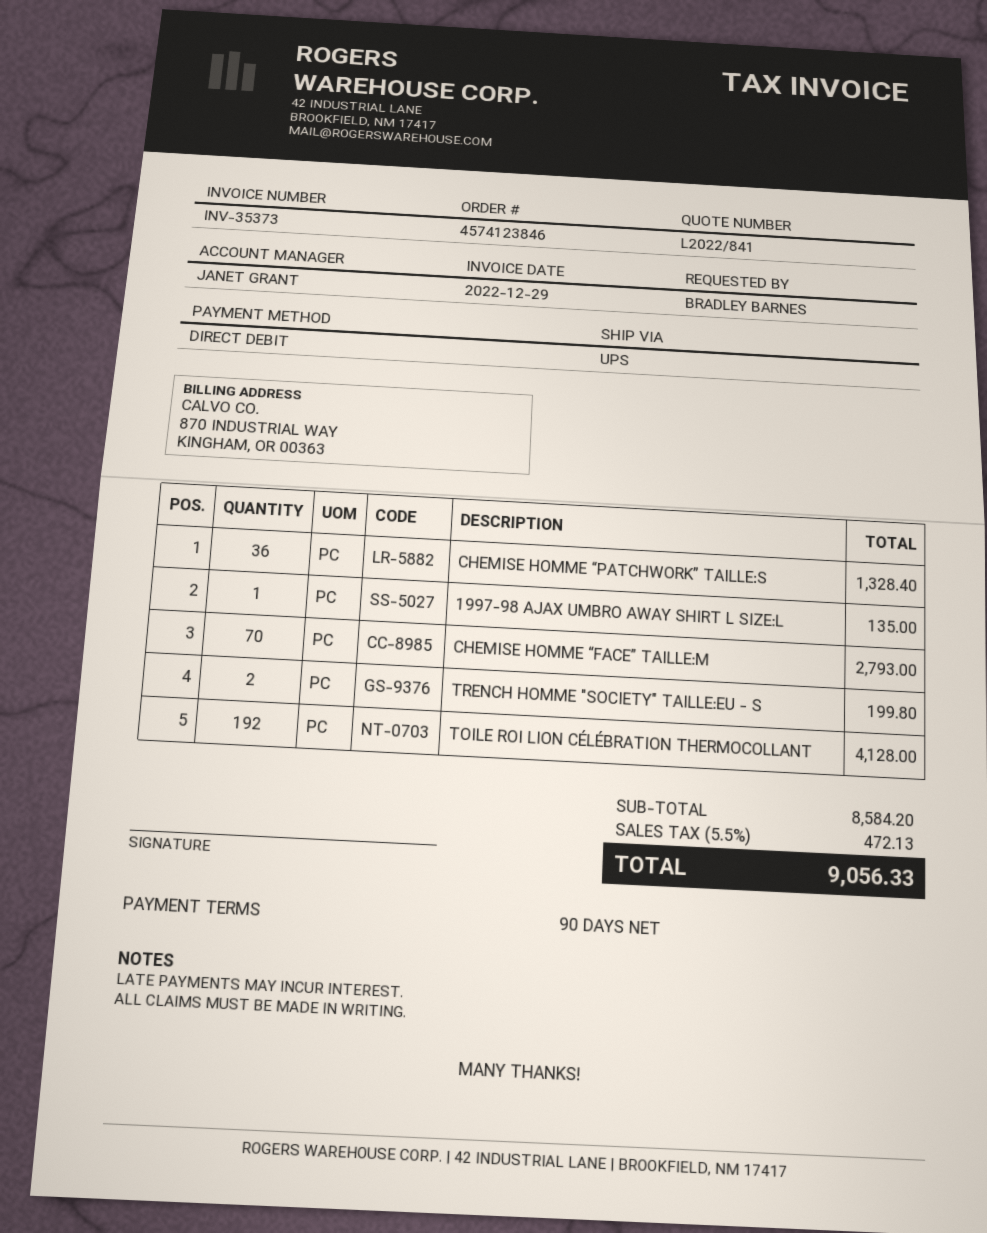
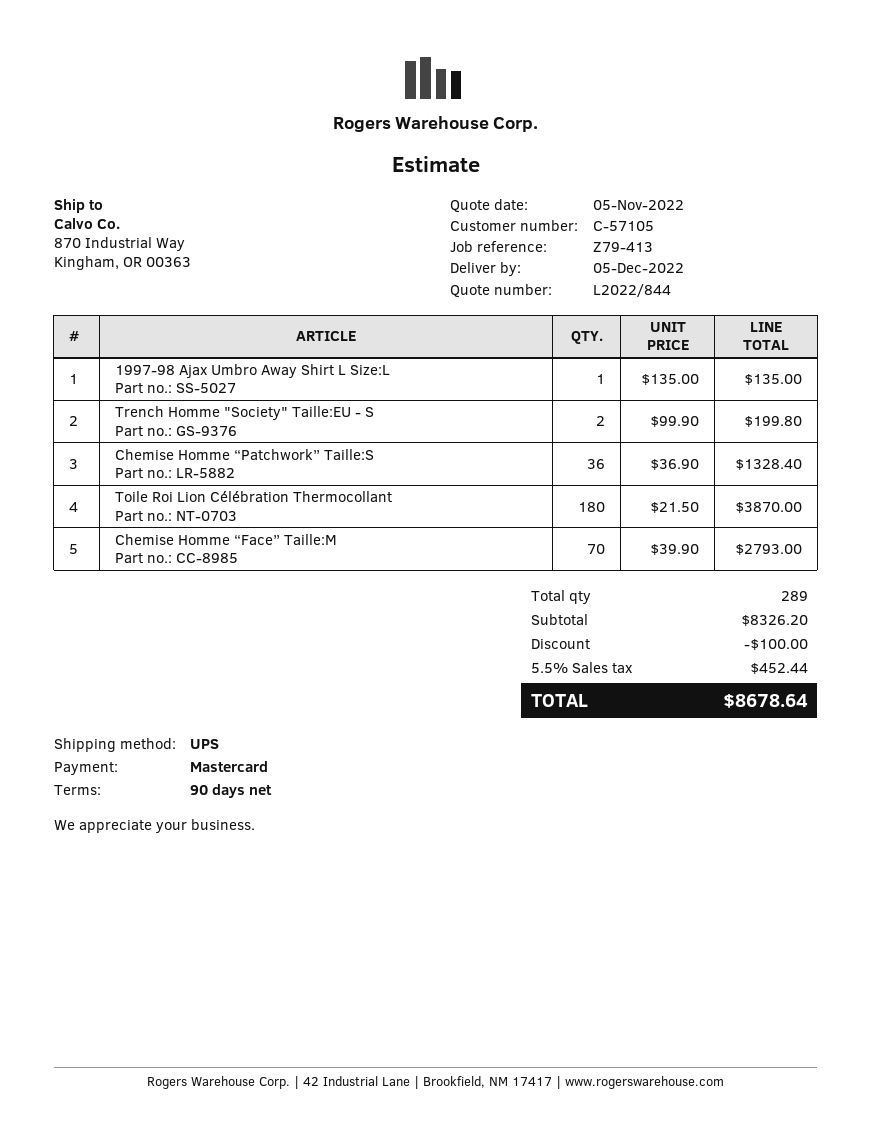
quote number: L2022/841 -> L2022/844
payment method: direct debit -> Mastercard
TOILE ROI LION CÉLÉBRATION THERMOCOLLANT: 192 for 4128.00 -> 180 for 3870.00
subtotal: 8584.20 -> 8326.20
discount: none -> 100.00
tax: 5.5% = 472.13 -> 5.5% = 452.44
total: 9056.33 -> 8678.64

